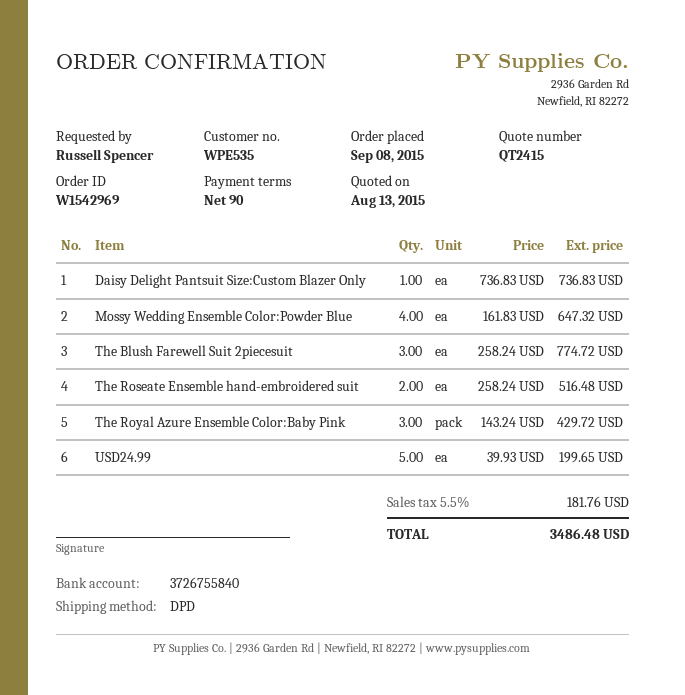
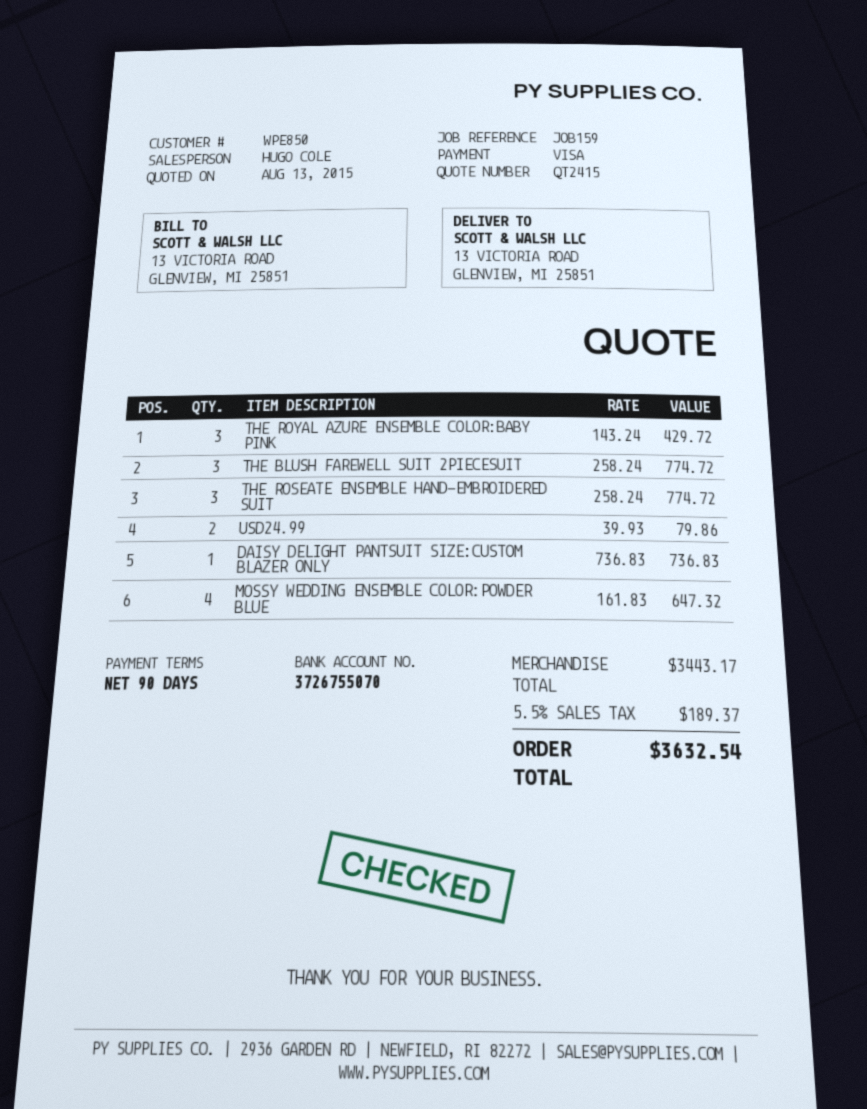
customer number: WPE535 -> WPE850
bank account: 3726755840 -> 3726755070
The Roseate Ensemble hand-embroidered suit: 2 x 258.24 = 516.48 -> 3 x 258.24 = 774.72
USD24.99: 5 x 39.93 = 199.65 -> 2 x 39.93 = 79.86
tax: 5.5% = 181.76 -> 5.5% = 189.37
total: 3486.48 -> 3632.54

